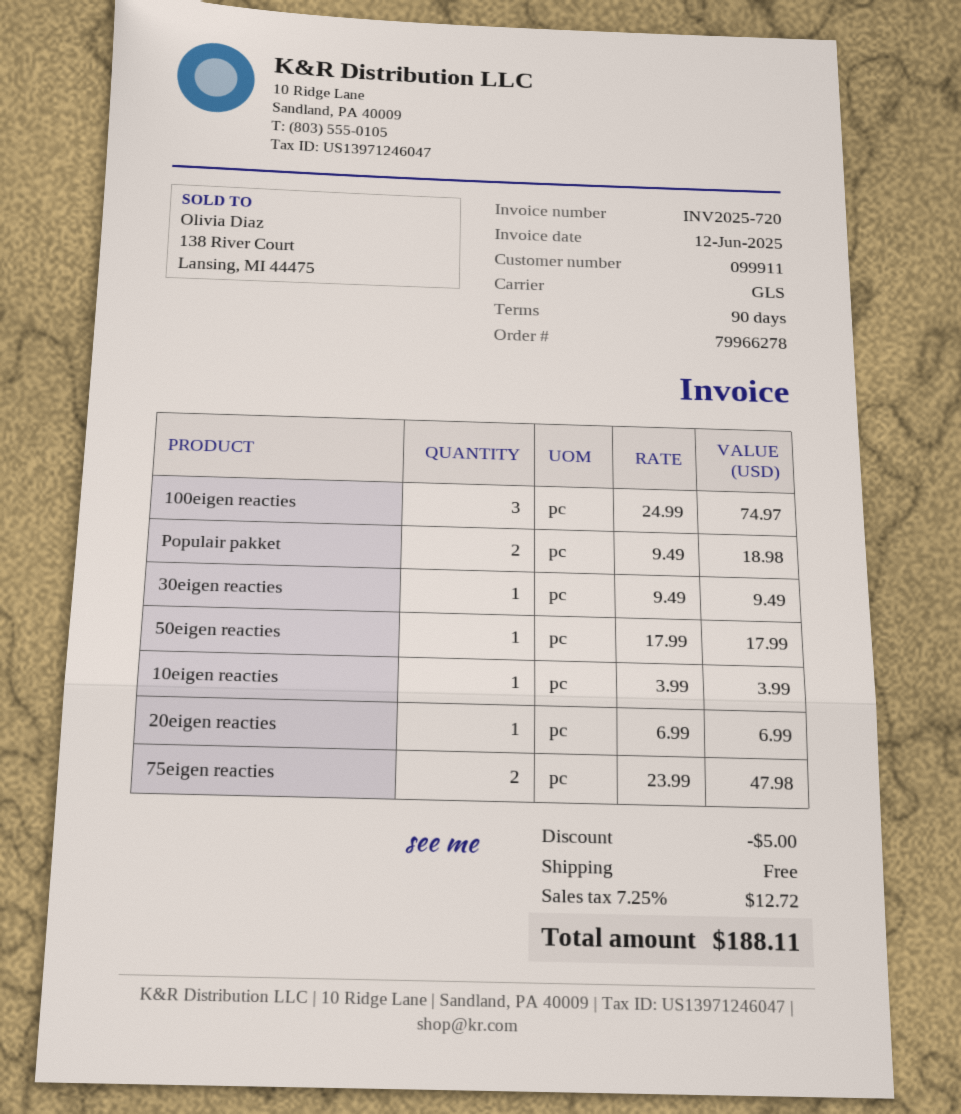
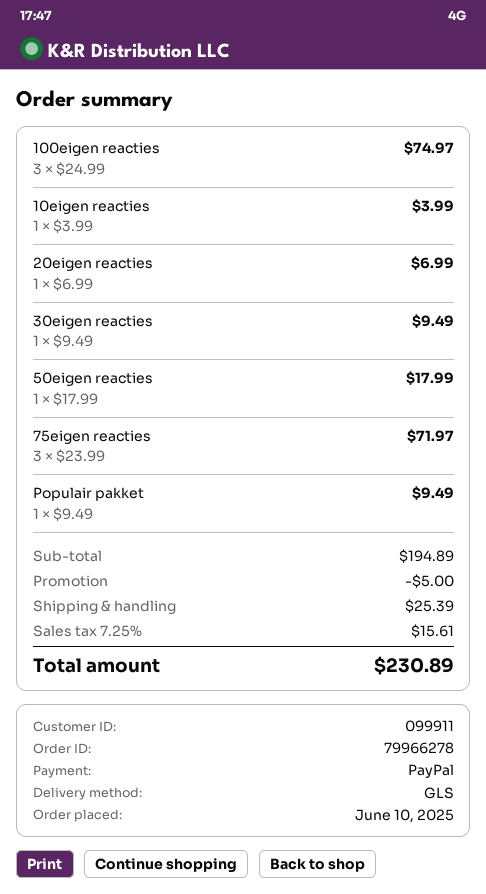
Populair pakket: 2 x 9.49 = 18.98 -> 1 x 9.49 = 9.49
75eigen reacties: 2 x 23.99 = 47.98 -> 3 x 23.99 = 71.97
shipping: 0.00 -> 25.39
tax: 7.25% = 12.72 -> 7.25% = 15.61
total: 188.11 -> 230.89

